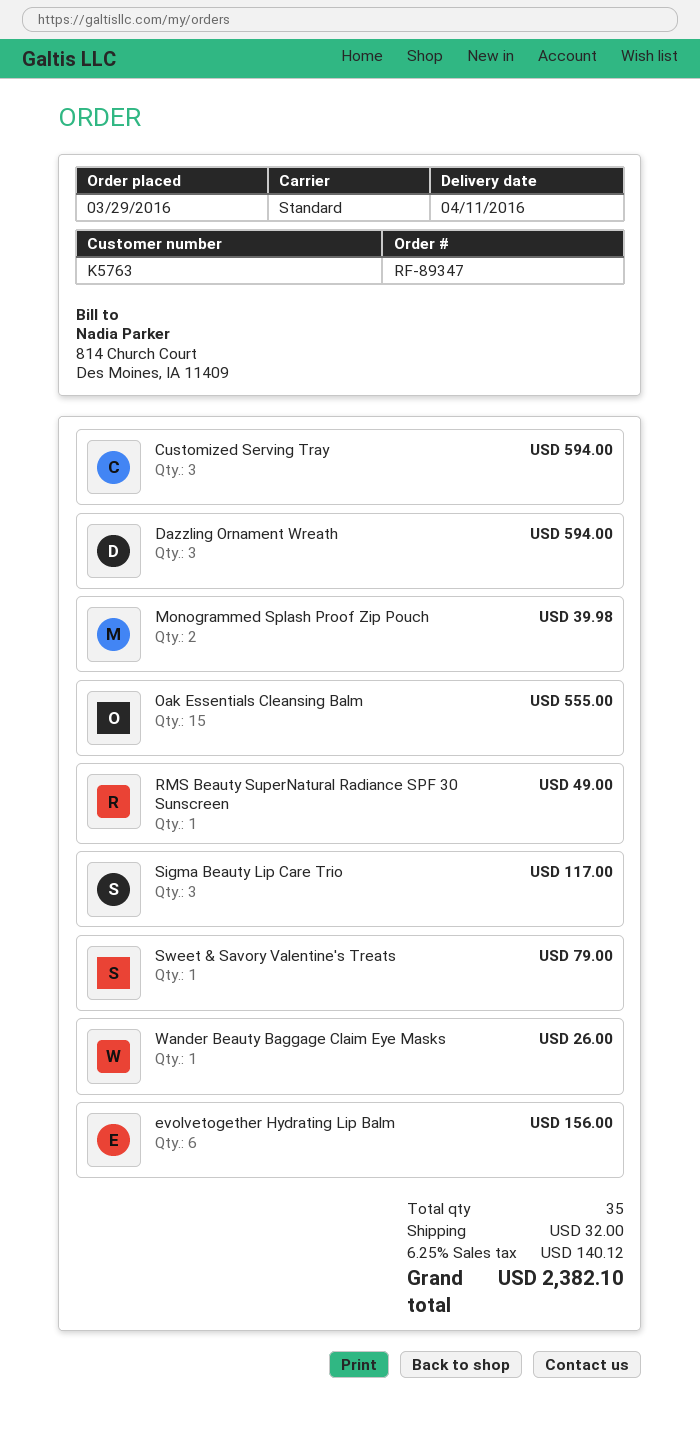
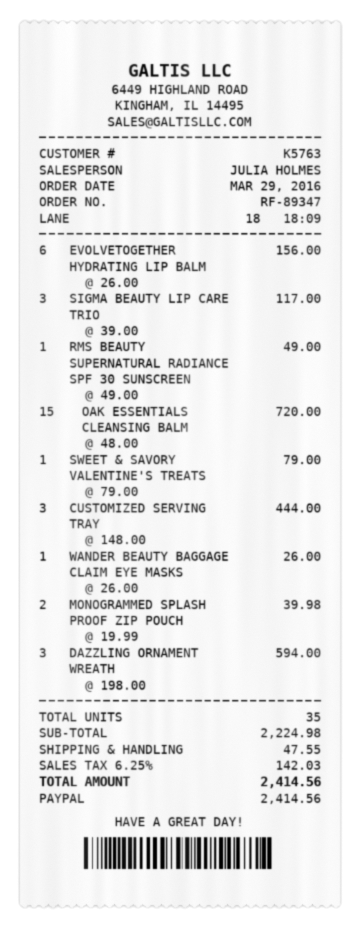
Customized Serving Tray: 3 for 594.00 -> 3 for 444.00
Oak Essentials Cleansing Balm: 15 for 555.00 -> 15 for 720.00
shipping: 32.00 -> 47.55
tax: 6.25% = 140.12 -> 6.25% = 142.03
total: 2382.10 -> 2414.56

